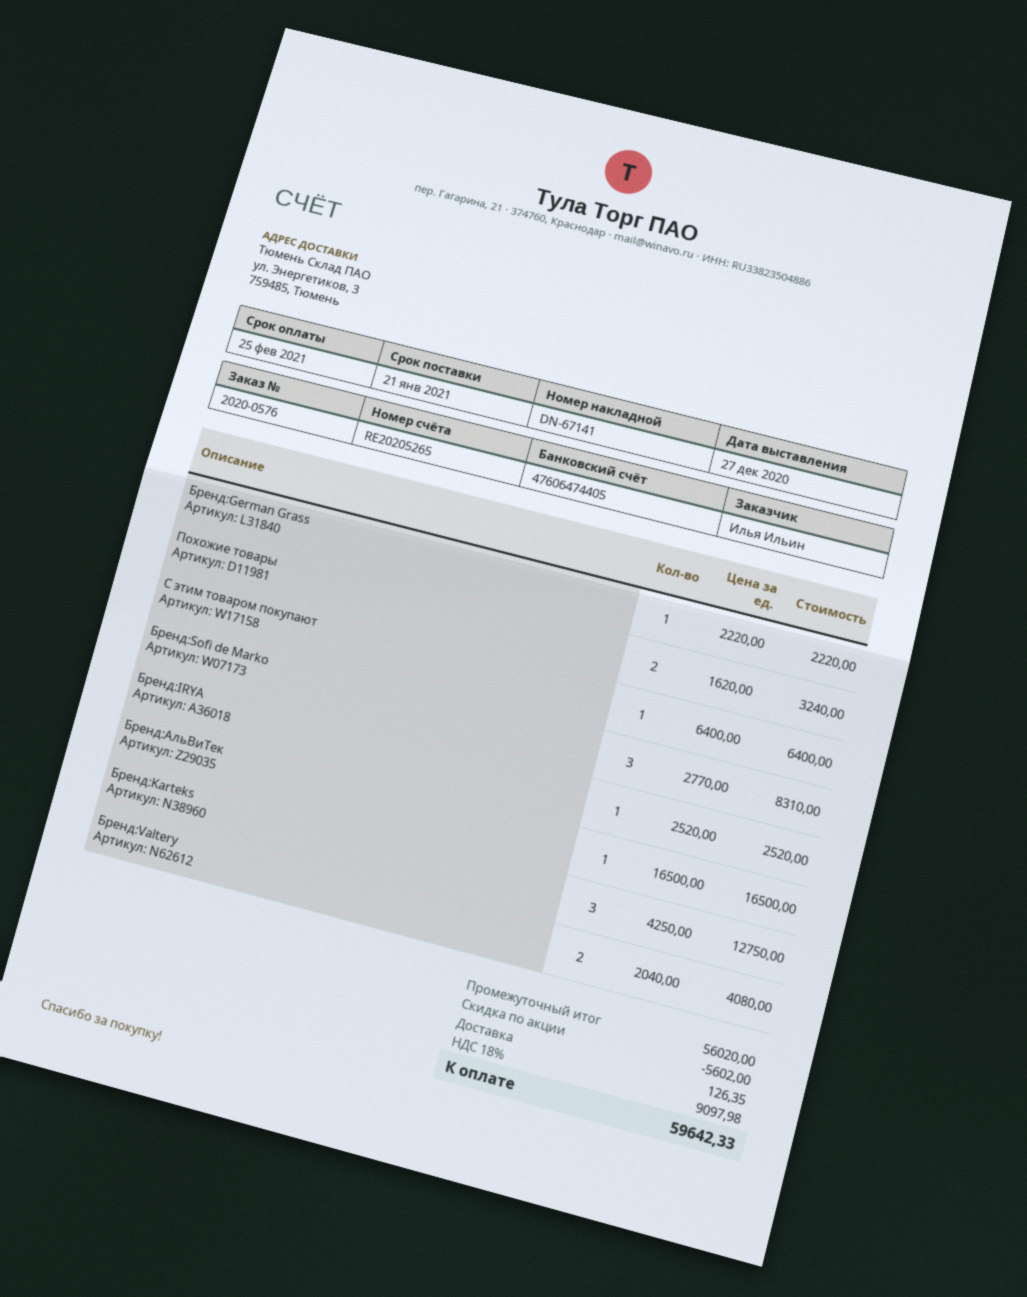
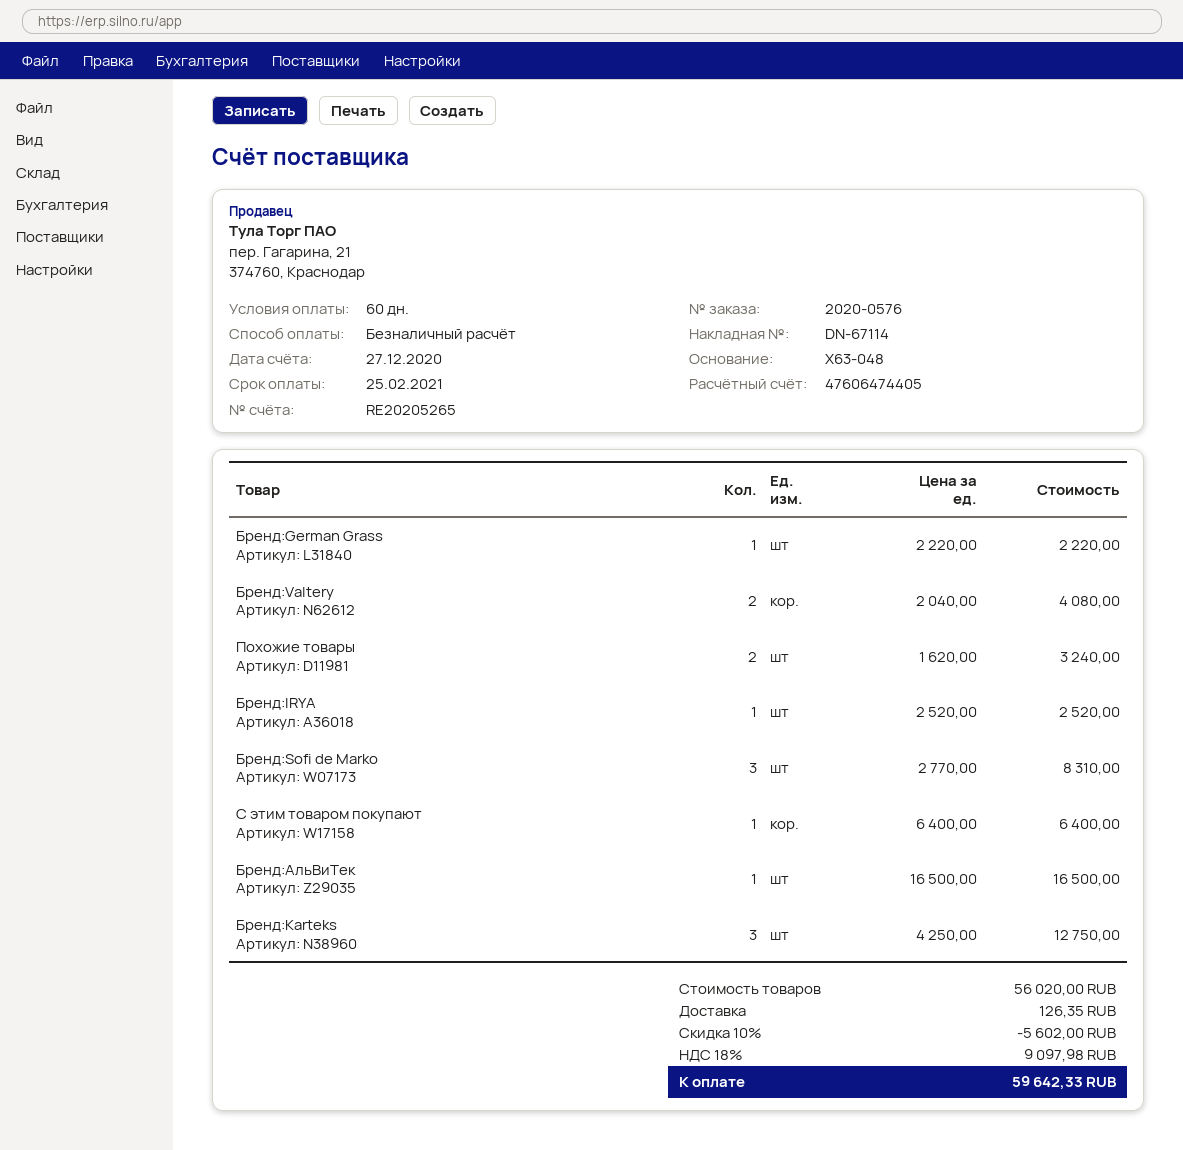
delivery note number: DN-67141 -> DN-67114

